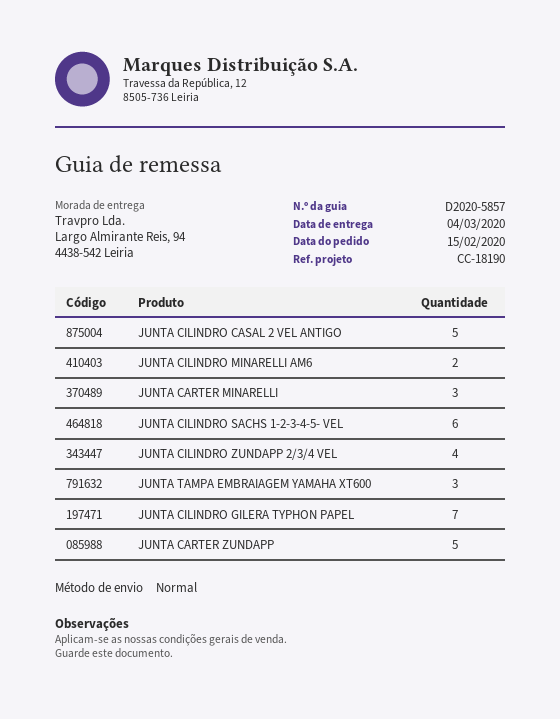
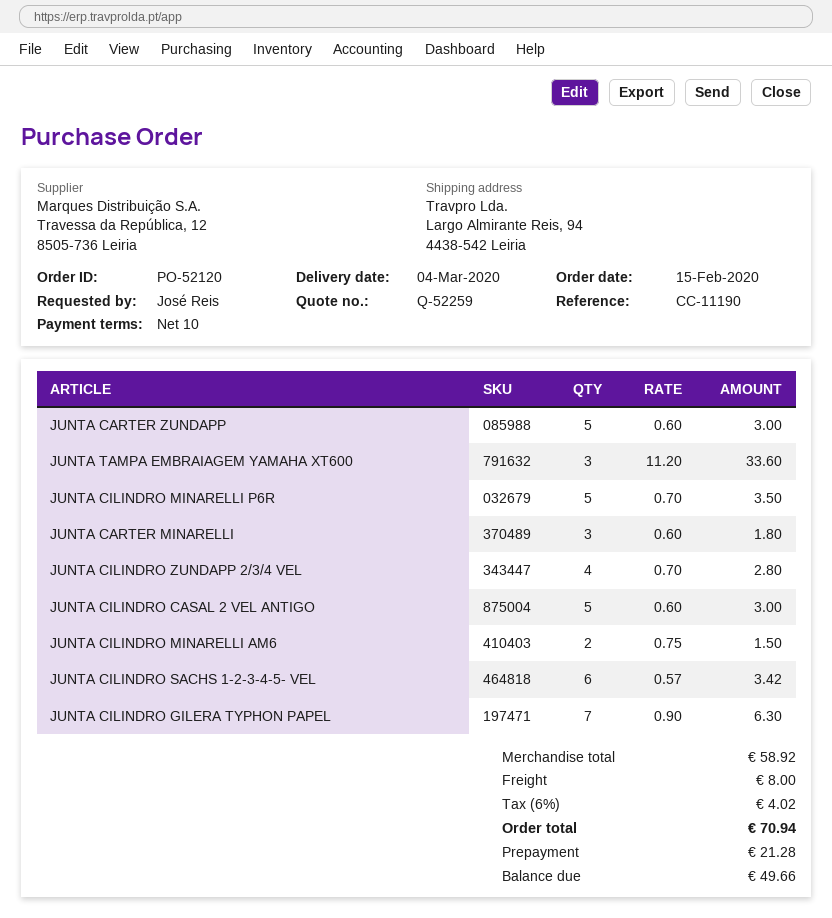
reference: CC-18190 -> CC-11190
JUNTA CILINDRO MINARELLI P6R: none -> 5

